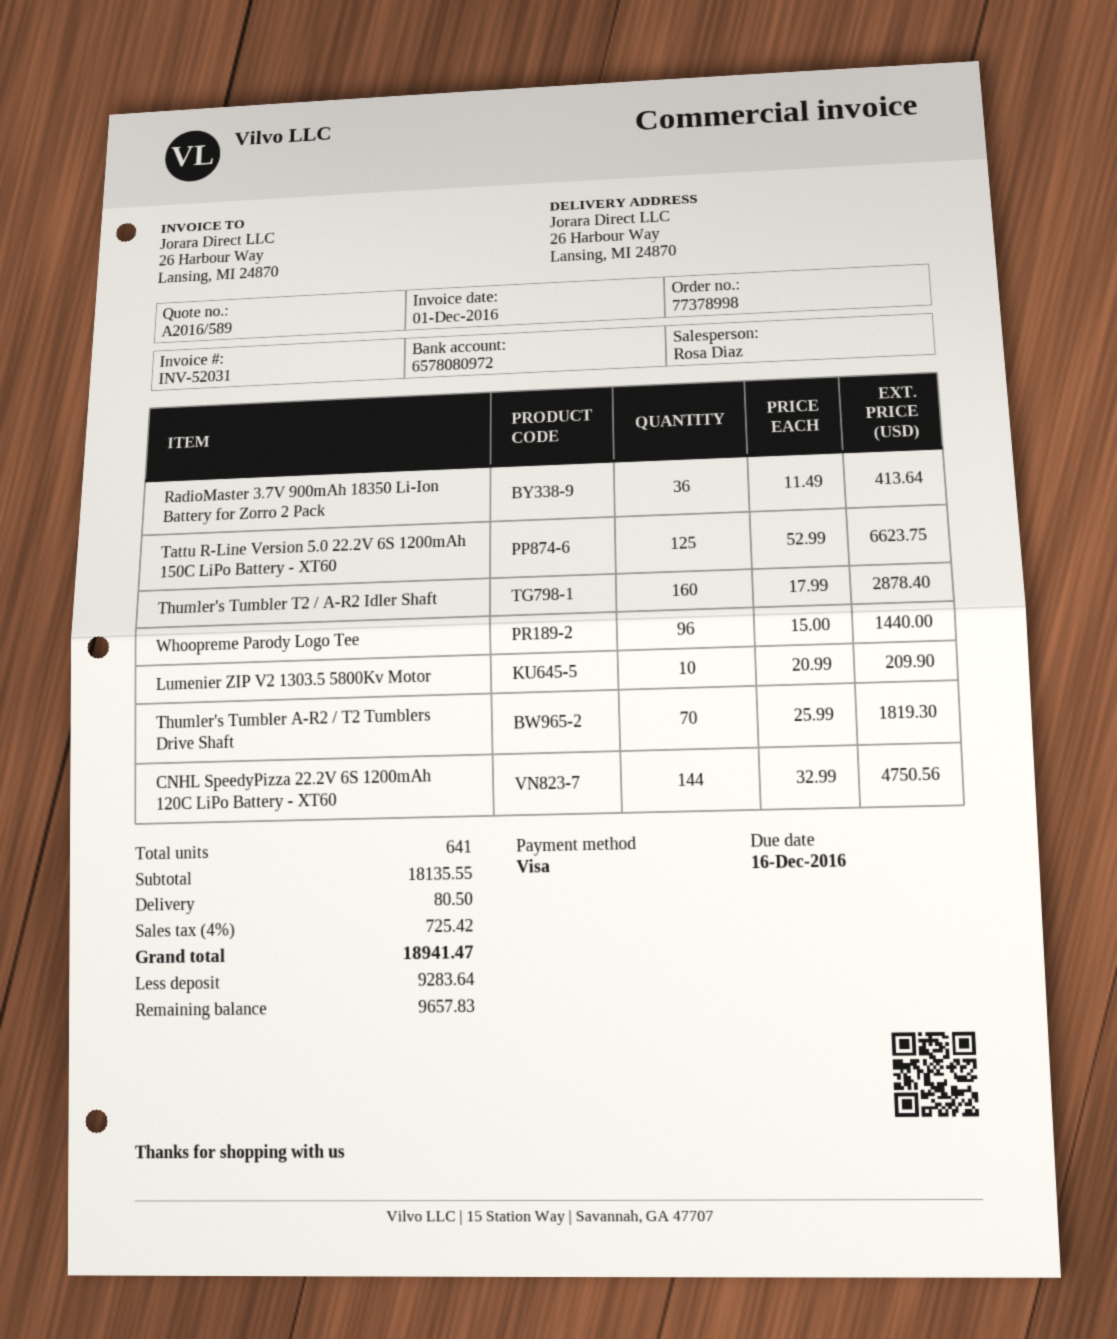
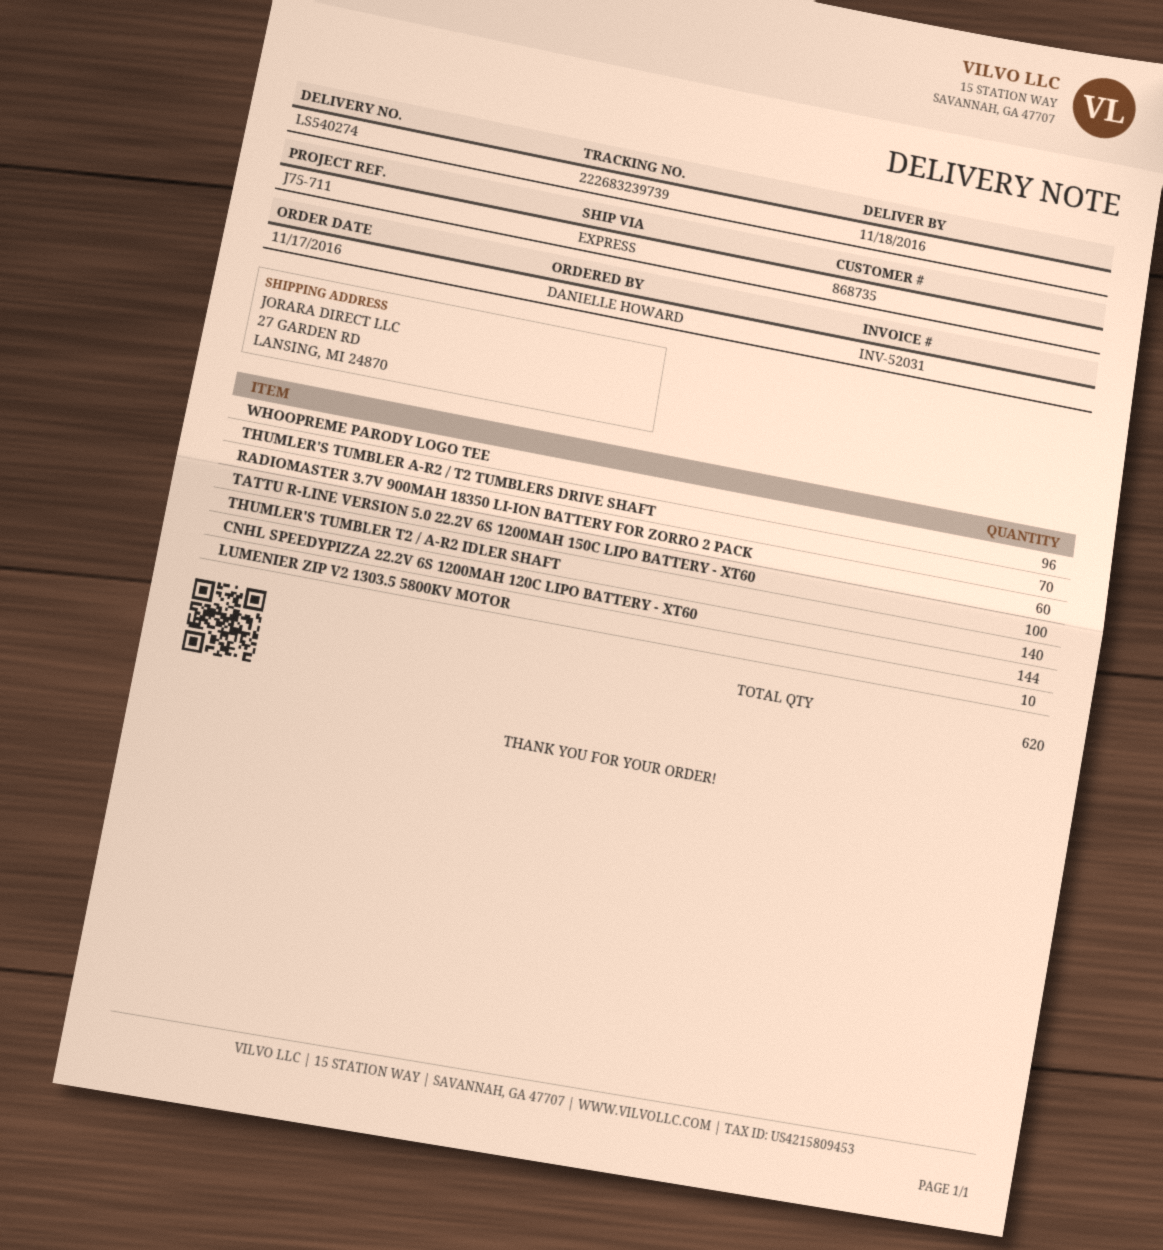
ship to: 26 Harbour Way, Lansing, MI 24870 -> 27 GARDEN RD, LANSING, MI 24870
RadioMaster 3.7V 900mAh 18350 Li-Ion Battery for Zorro 2 Pack: 36 -> 60
Tattu R-Line Version 5.0 22.2V 6S 1200mAh 150C LiPo Battery - XT60: 125 -> 100
Thumler's Tumbler T2 / A-R2 Idler Shaft: 160 -> 140
total quantity: 641 -> 620

